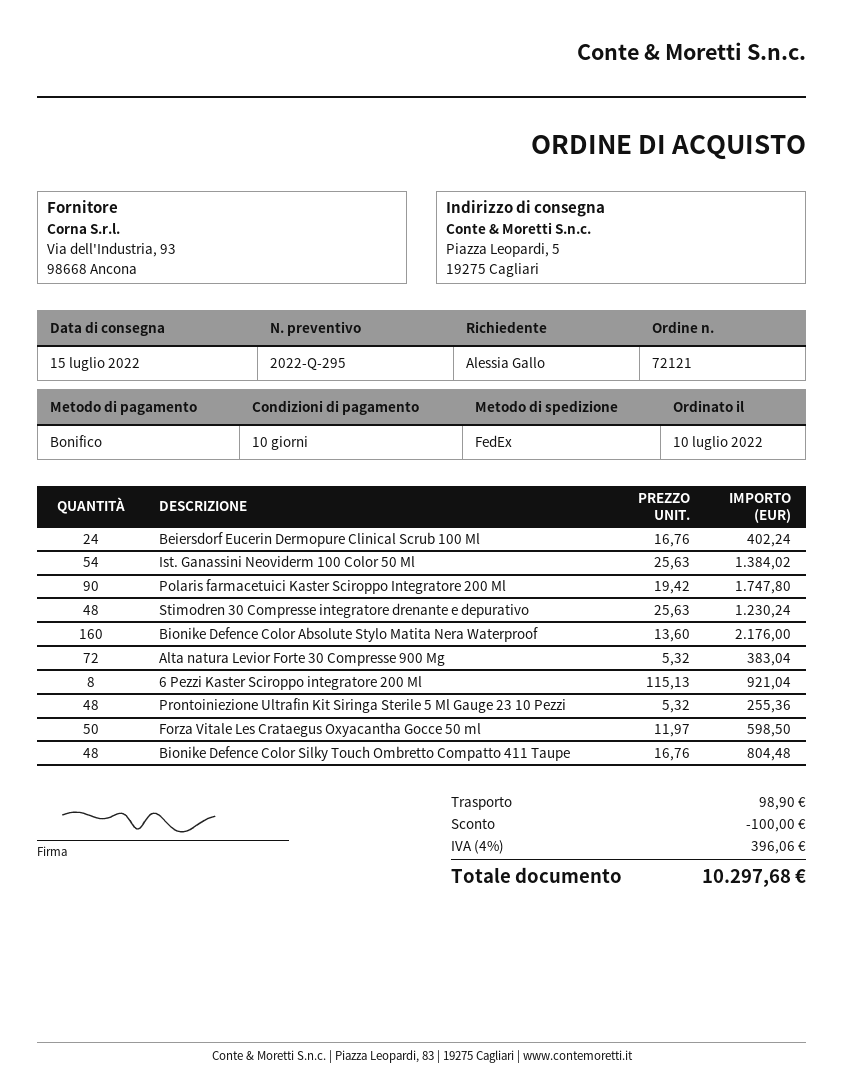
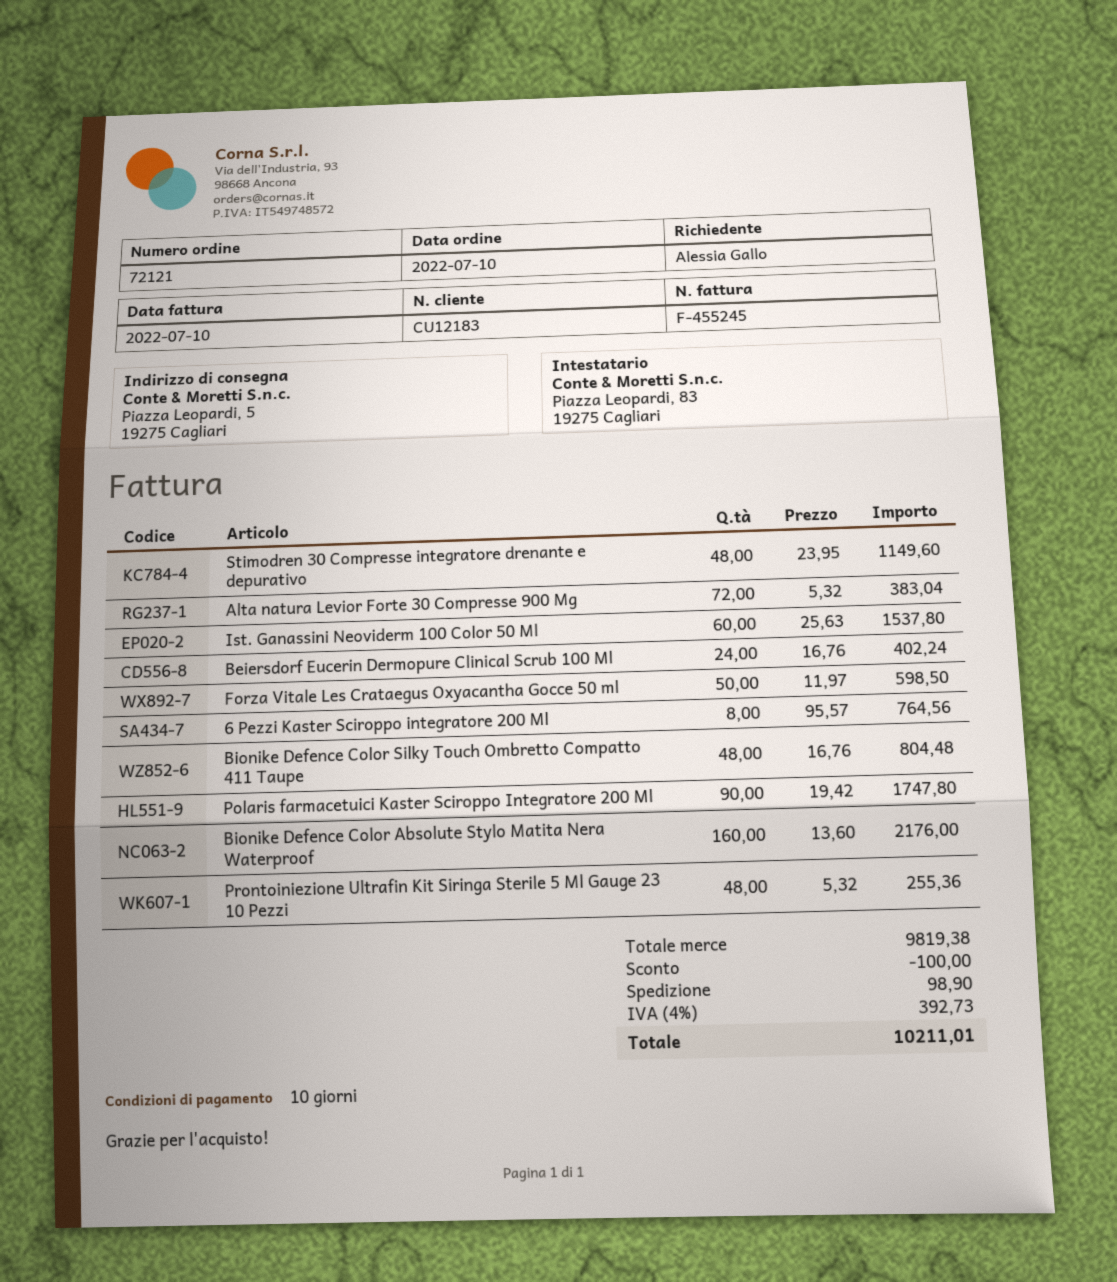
Ist. Ganassini Neoviderm 100 Color 50 Ml: 54 x 25.63 = 1384.02 -> 60 x 25.63 = 1537.80
Stimodren 30 Compresse integratore drenante e depurativo: 48 x 25.63 = 1230.24 -> 48 x 23.95 = 1149.60
6 Pezzi Kaster Sciroppo integratore 200 Ml: 8 x 115.13 = 921.04 -> 8 x 95.57 = 764.56
tax: 4% = 396.06 -> 4% = 392.73
total: 10297.68 -> 10211.01

